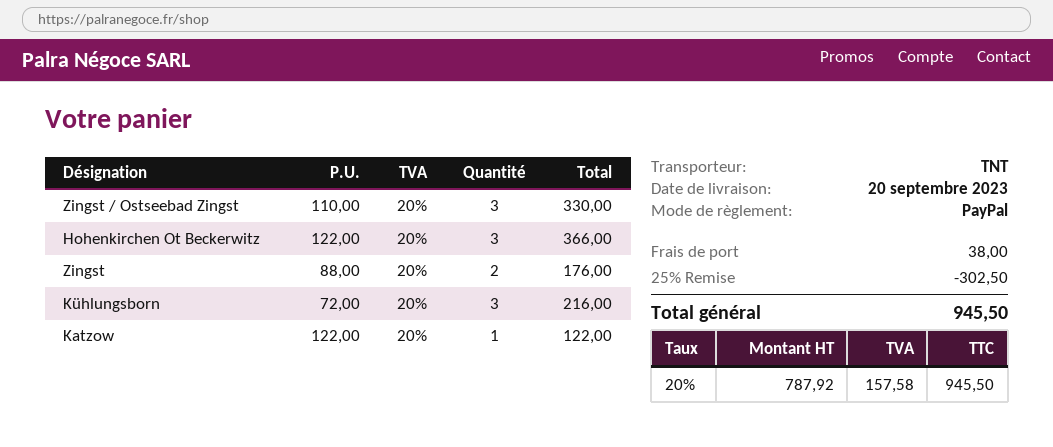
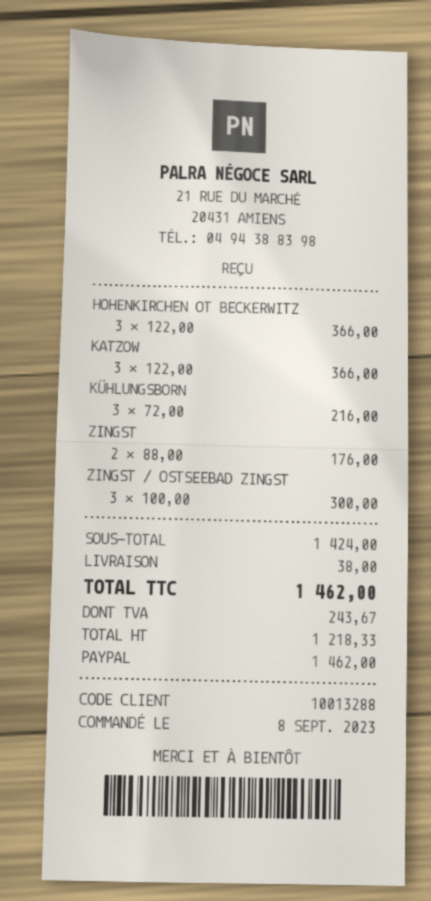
Zingst / Ostseebad Zingst: 3 x 110.00 = 330.00 -> 3 x 100.00 = 300.00
Katzow: 1 x 122.00 = 122.00 -> 3 x 122.00 = 366.00
discount: 25% = 302.50 -> none
net: 787.92 -> 1218.33
tax: 157.58 -> 243.67
total: 945.50 -> 1462.00

